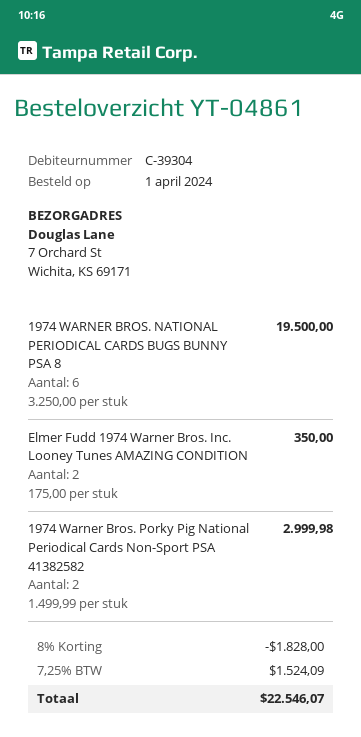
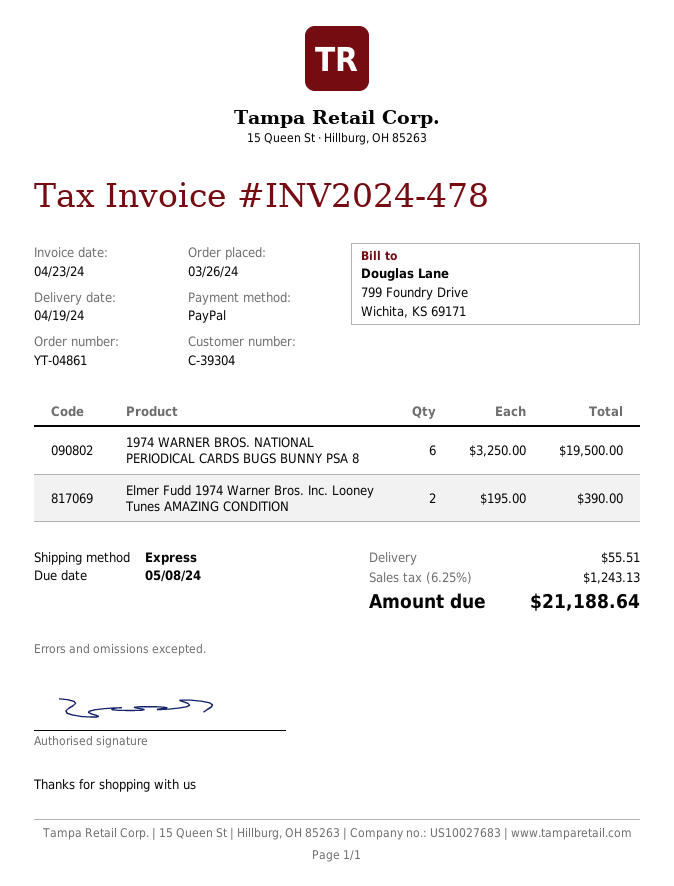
order date: 2024-04-01 -> 2024-03-26
Elmer Fudd 1974 Warner Bros. Inc. Looney Tunes AMAZING CONDITION: 2 x 175.00 = 350.00 -> 2 x 195.00 = 390.00
1974 Warner Bros. Porky Pig National Periodical Cards Non-Sport PSA 41382582: 2 x 1499.99 = 2999.98 -> none
discount: 8% = 1828.00 -> none
shipping: none -> 55.51
tax: 7.25% = 1524.09 -> 6.25% = 1243.13
total: 22546.07 -> 21188.64

